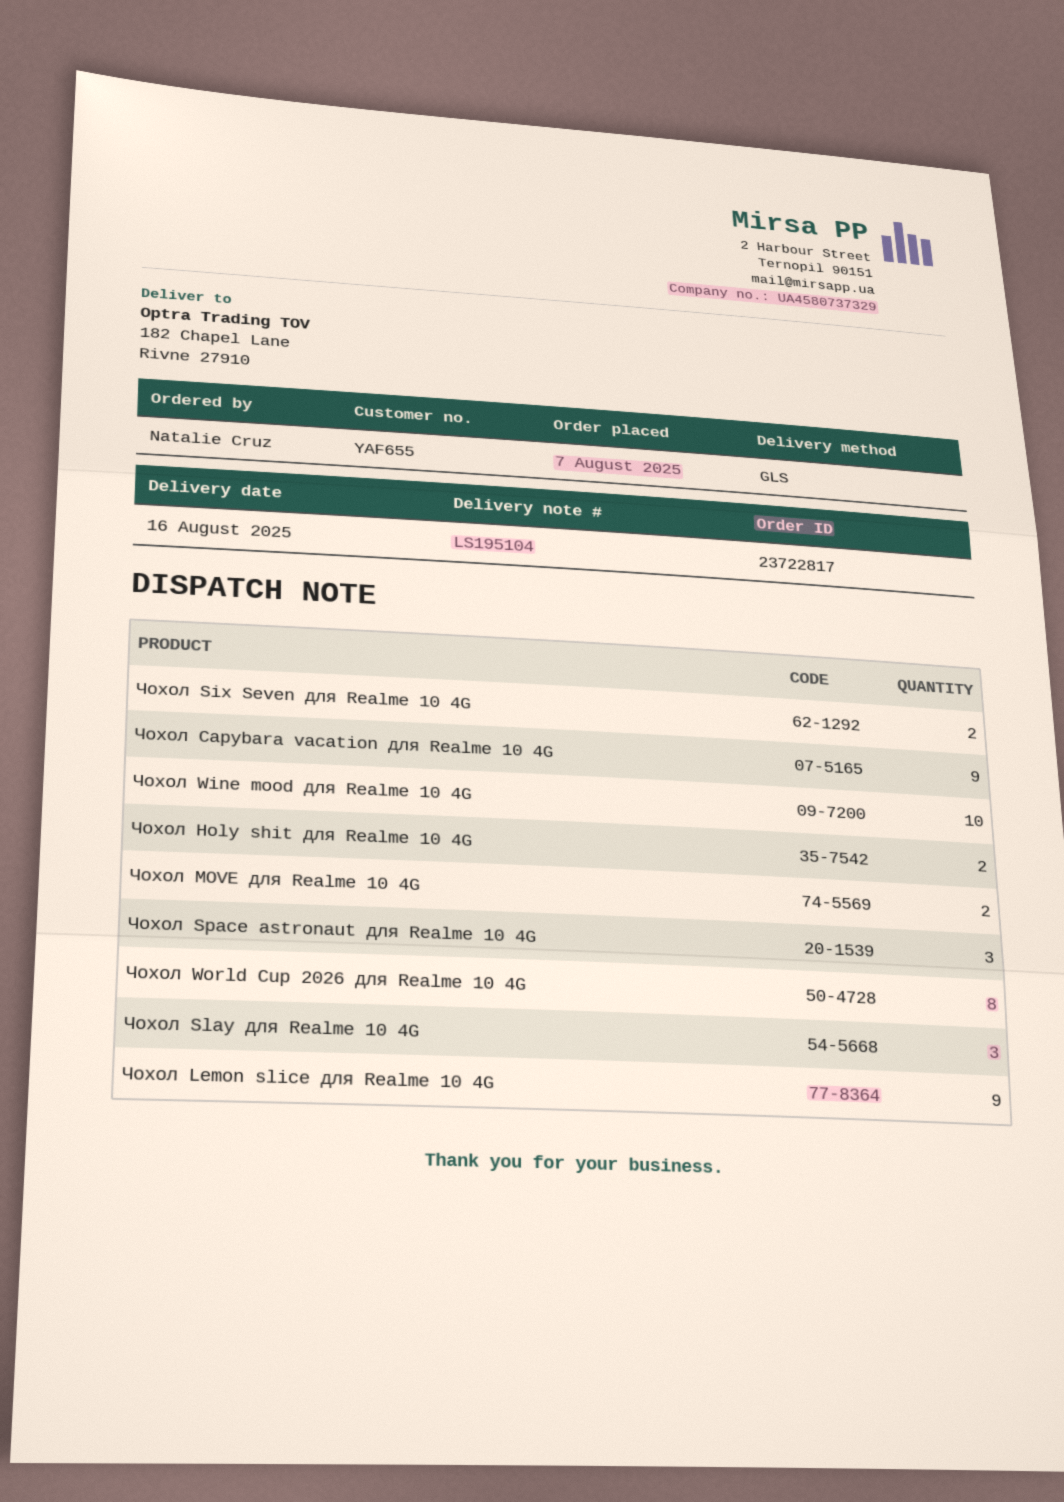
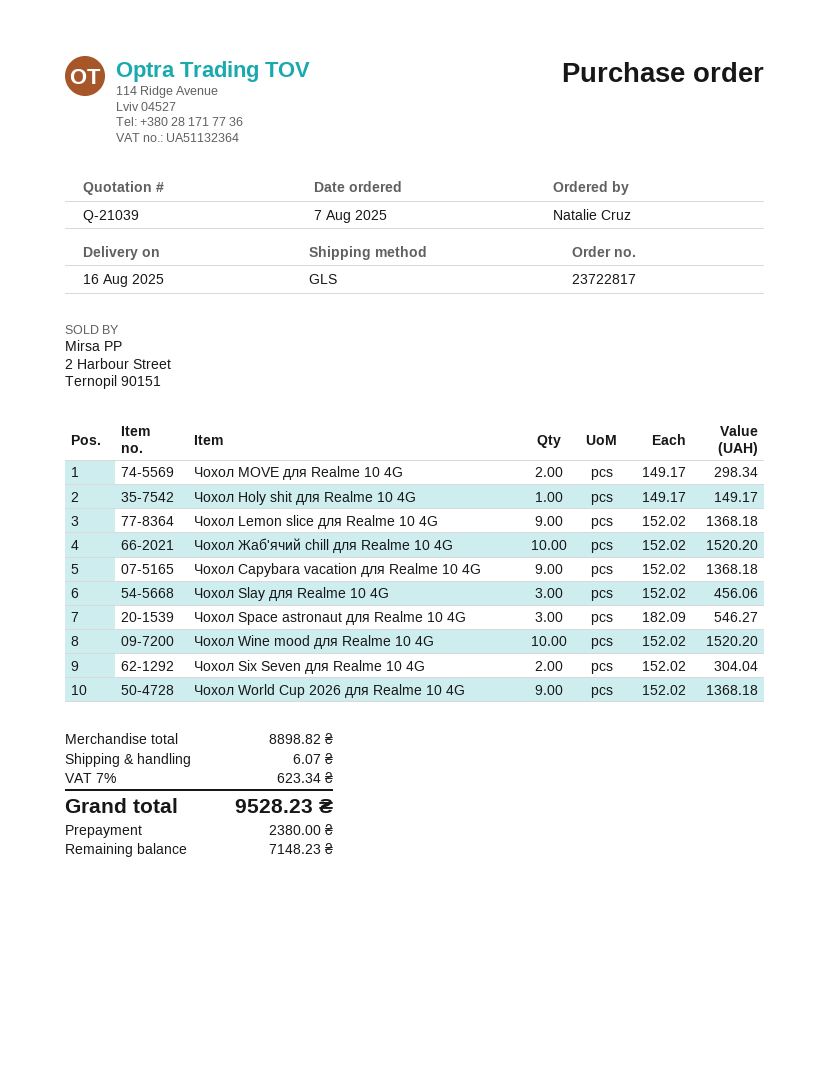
Чохол Holy shit для Realme 10 4G: 2 -> 1
Чохол World Cup 2026 для Realme 10 4G: 8 -> 9
Чохол Жаб'ячий chill для Realme 10 4G: none -> 10

